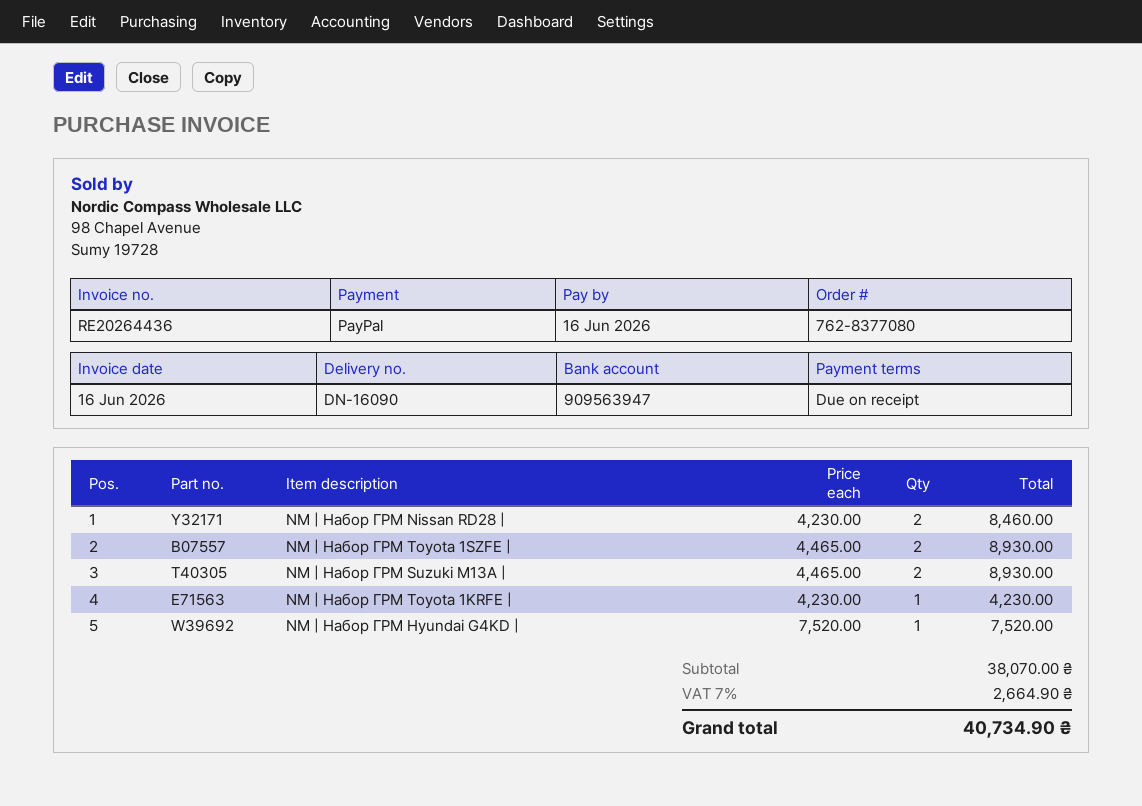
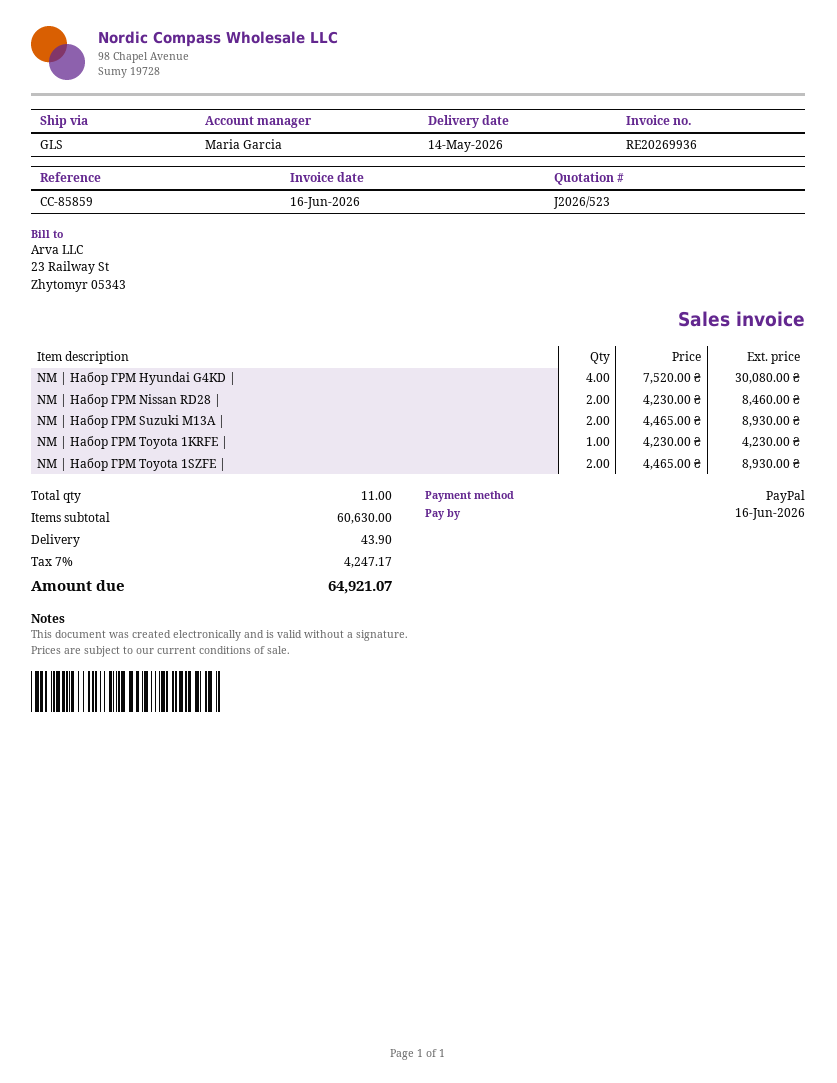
invoice number: RE20264436 -> RE20269936
NM | Набор ГРМ Hyundai G4KD |: 1 x 7520.00 = 7520.00 -> 4 x 7520.00 = 30080.00
subtotal: 38070.00 -> 60630.00
shipping: none -> 43.90
tax: 7% = 2664.90 -> 7% = 4247.17
total: 40734.90 -> 64921.07

